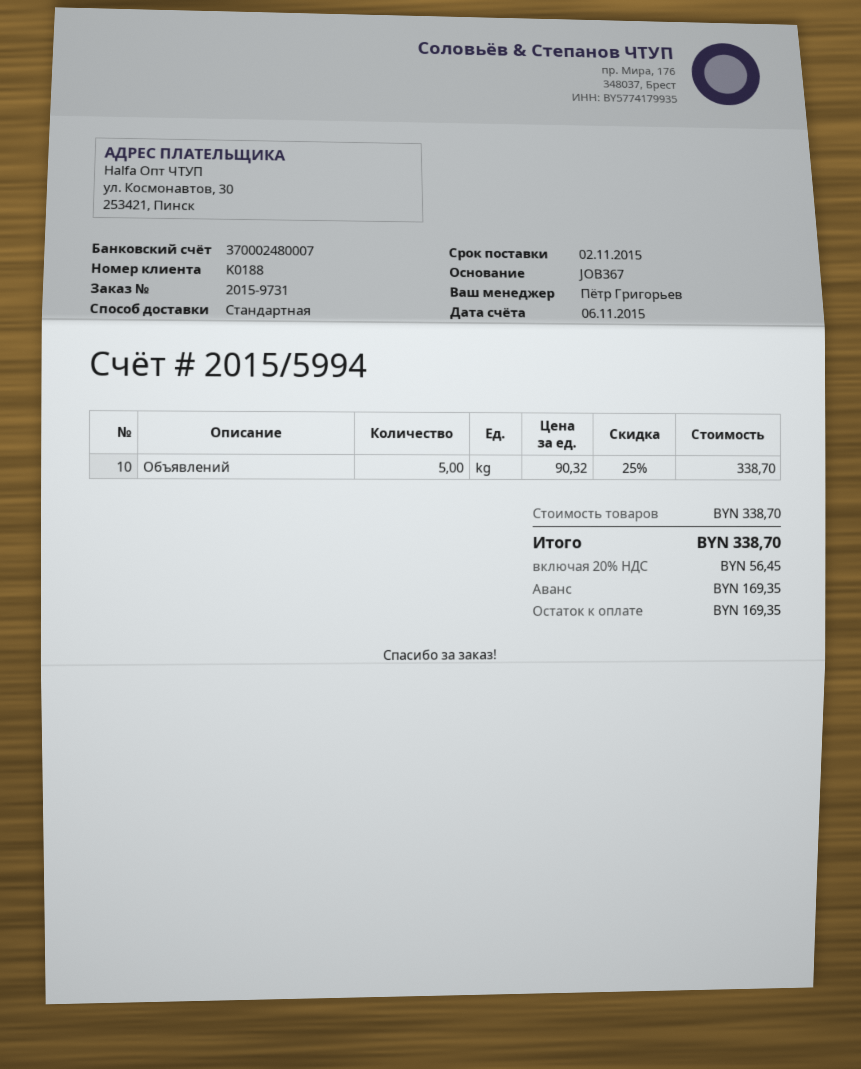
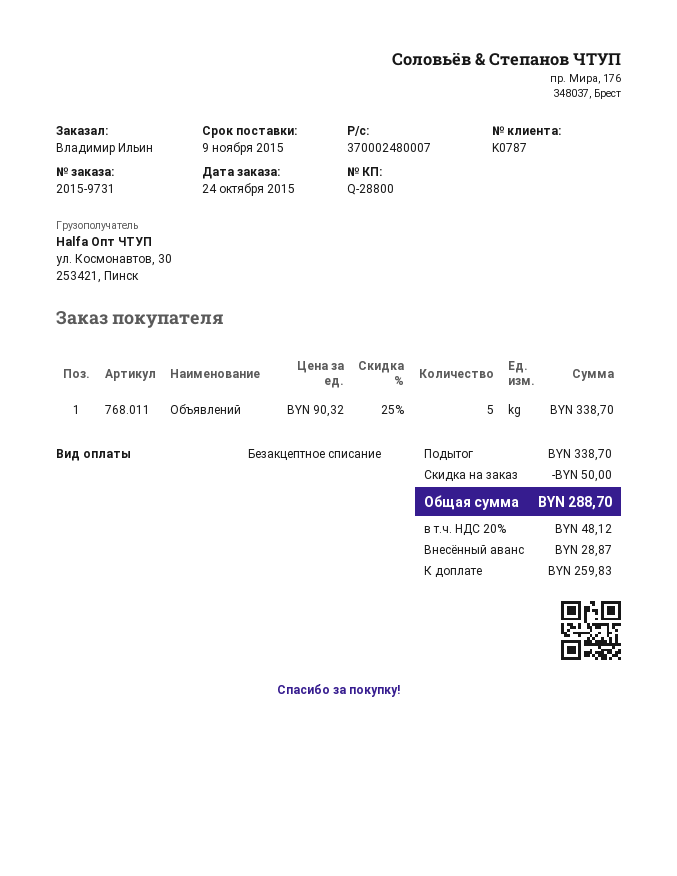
delivery date: 2015-11-02 -> 2015-11-09
customer number: K0188 -> K0787
discount: none -> 50.00
tax: 20% = 56.45 -> 20% = 48.12
total: 338.70 -> 288.70
deposit: 169.35 -> 28.87
balance: 169.35 -> 259.83

